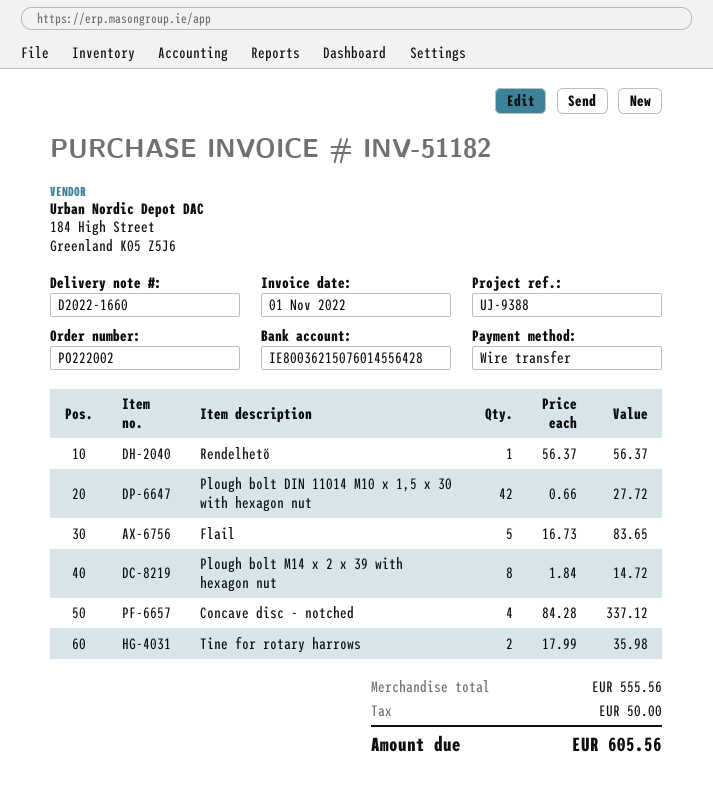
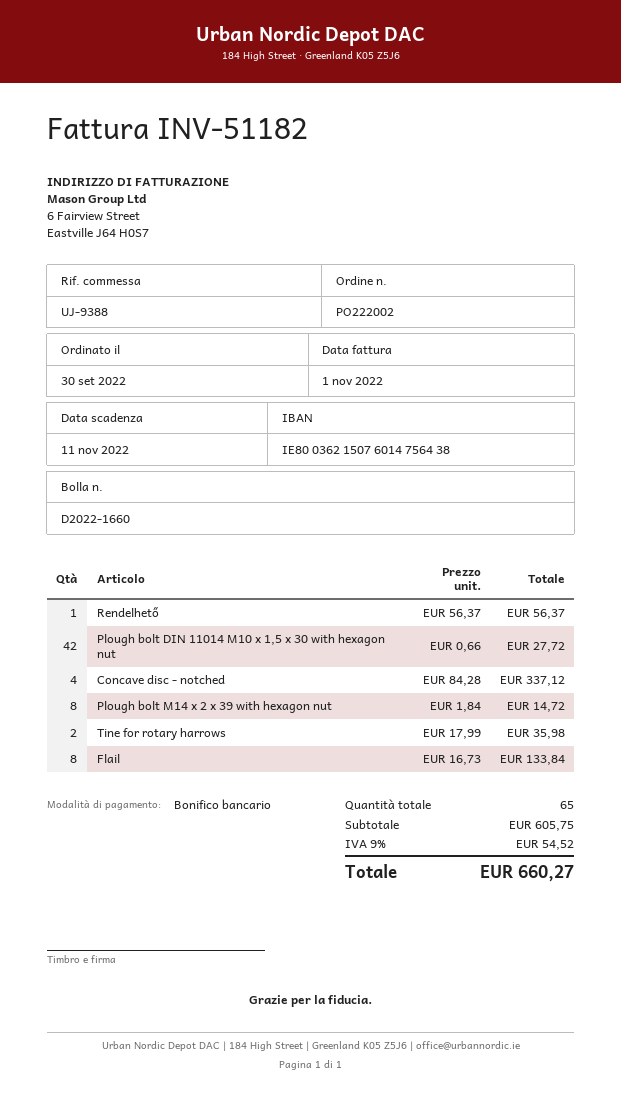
bank account: IE80036215076014556428 -> IE80036215076014756438
Flail: 5 x 16.73 = 83.65 -> 8 x 16.73 = 133.84
subtotal: 555.56 -> 605.75
tax: 50.00 -> 54.52
total: 605.56 -> 660.27

